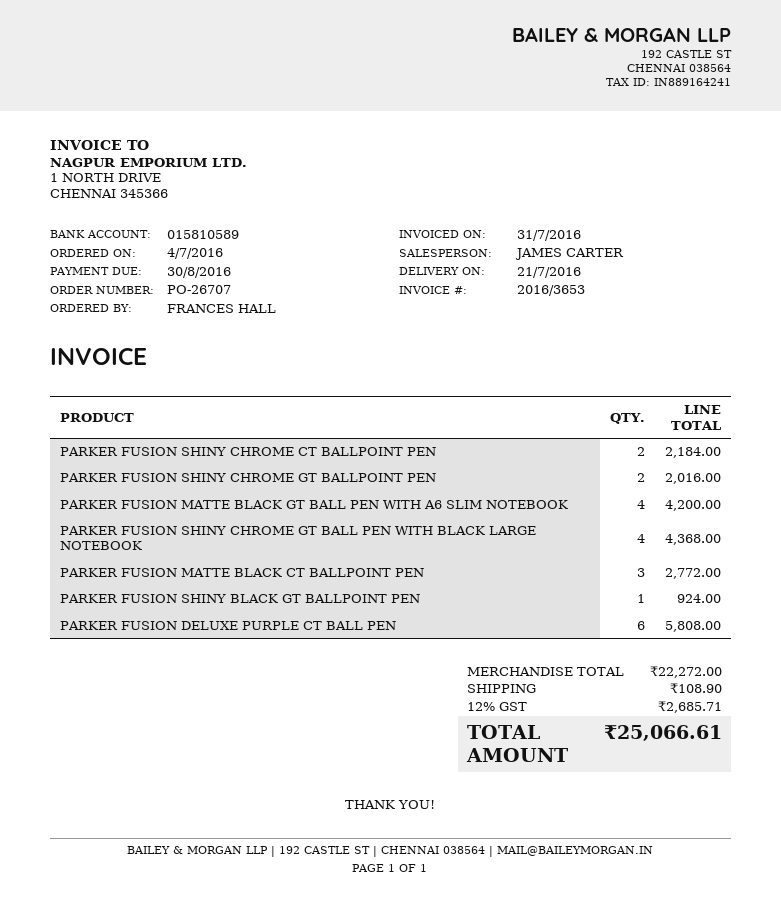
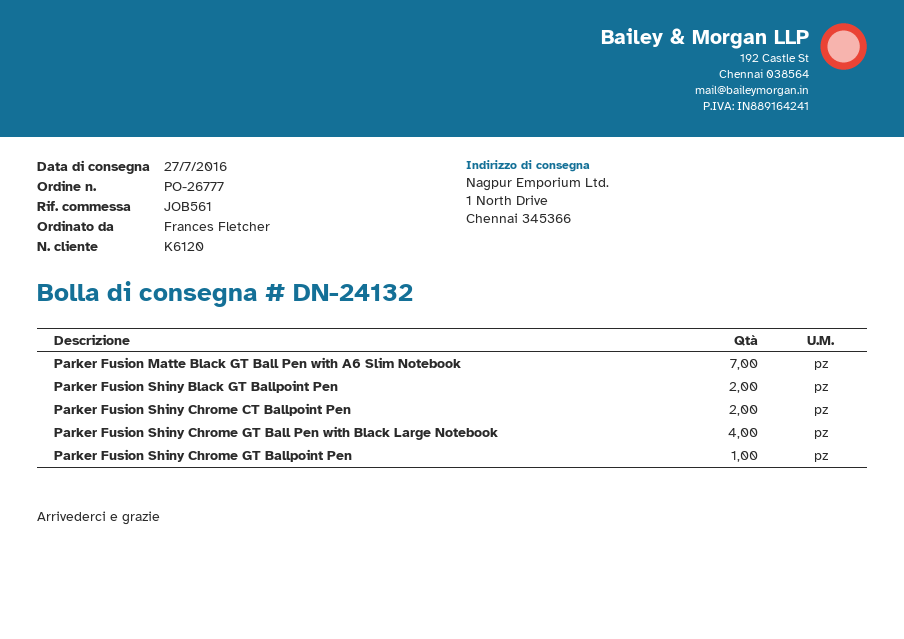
order number: PO-26707 -> PO-26777
delivery date: 2016-07-21 -> 2016-07-27
ordered by: FRANCES HALL -> Frances Fletcher
PARKER FUSION SHINY CHROME GT BALLPOINT PEN: 2 -> 1
PARKER FUSION MATTE BLACK GT BALL PEN WITH A6 SLIM NOTEBOOK: 4 -> 7
PARKER FUSION MATTE BLACK CT BALLPOINT PEN: 3 -> none
PARKER FUSION SHINY BLACK GT BALLPOINT PEN: 1 -> 2
PARKER FUSION DELUXE PURPLE CT BALL PEN: 6 -> none

